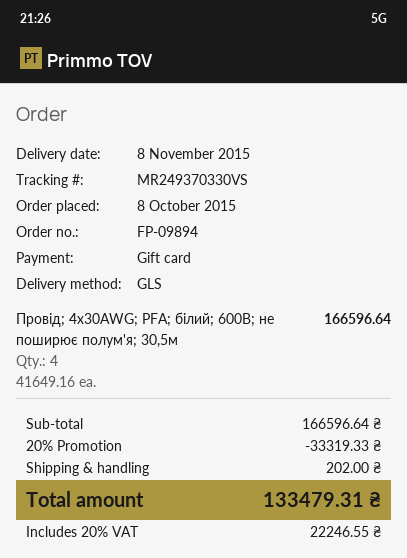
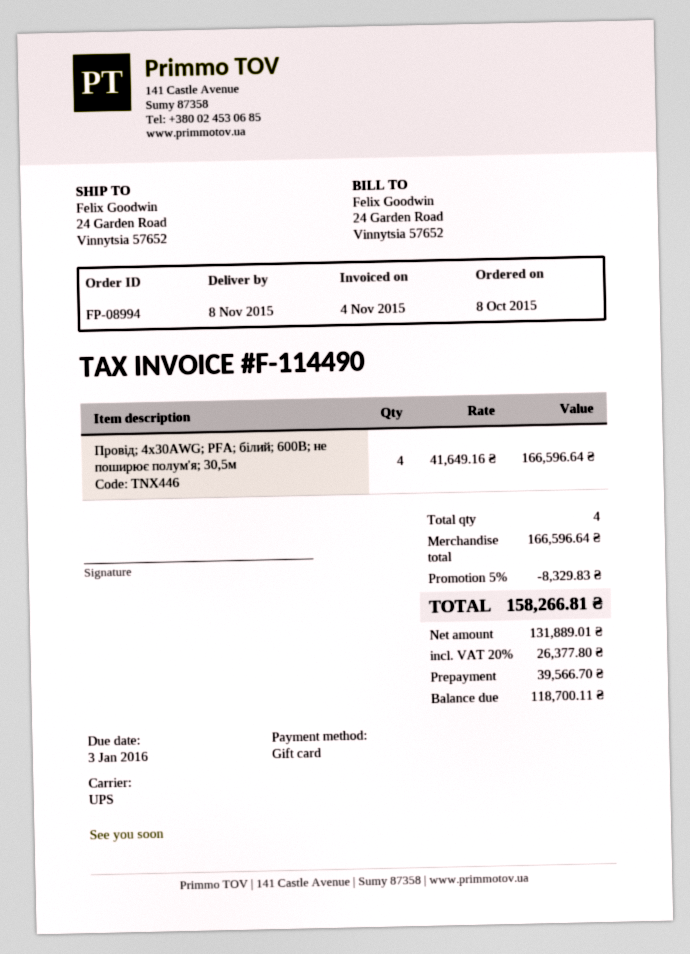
order number: FP-09894 -> FP-08994
shipping method: GLS -> UPS
discount: 20% = 33319.33 -> 5% = 8329.83
shipping: 202.00 -> none
tax: 20% = 22246.55 -> 20% = 26377.80
total: 133479.31 -> 158266.81

